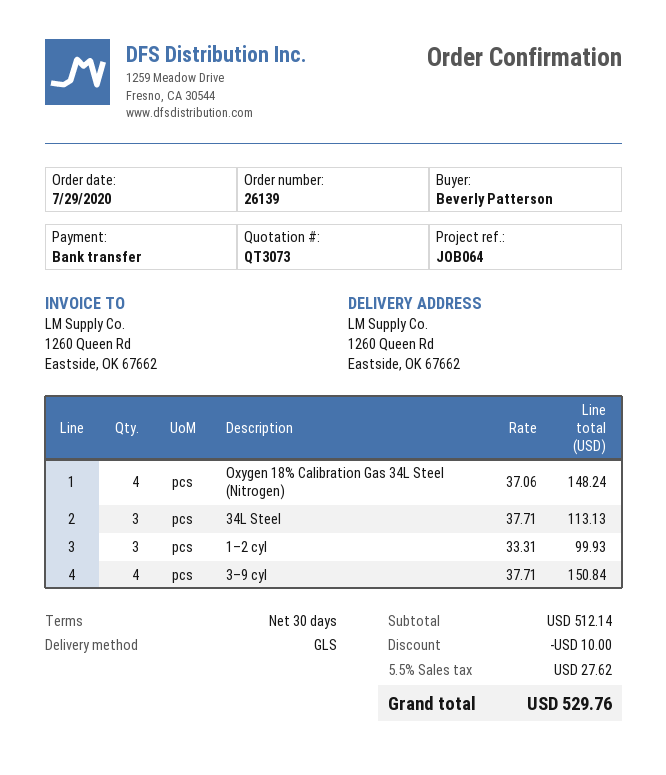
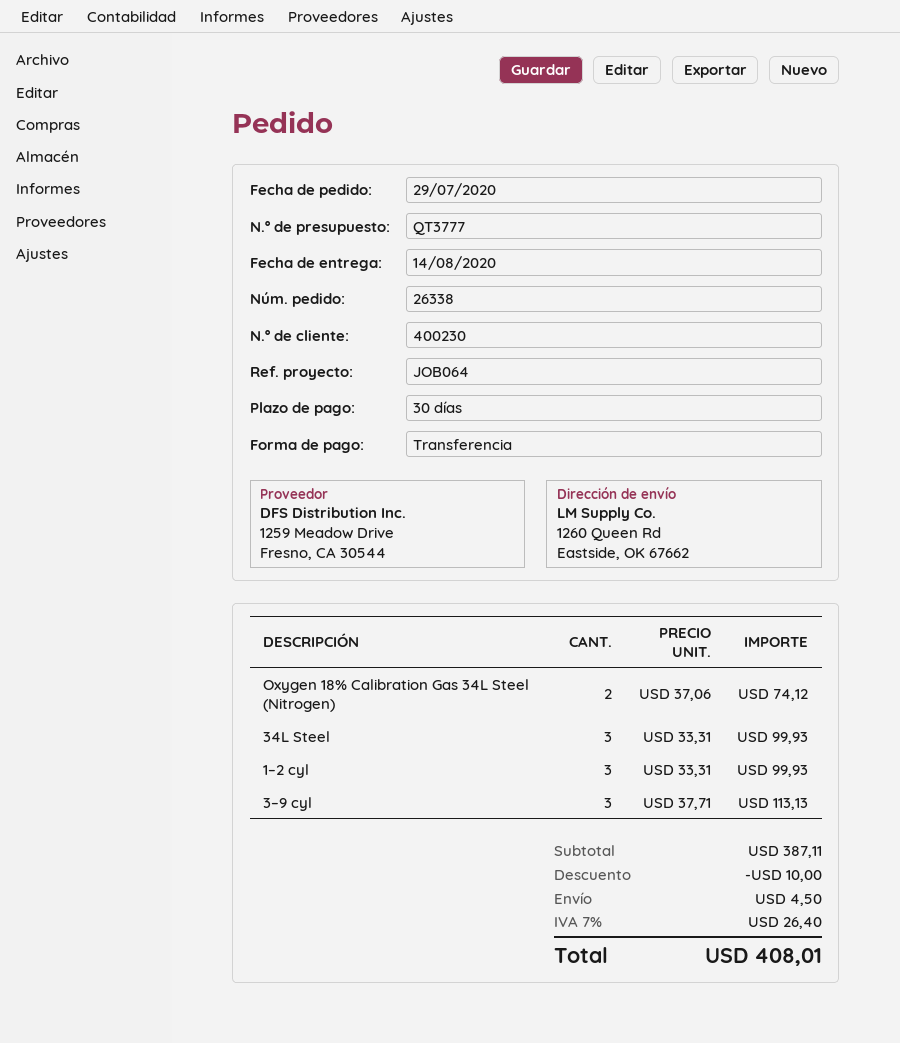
quote number: QT3073 -> QT3777
order number: 26139 -> 26338
Oxygen 18% Calibration Gas 34L Steel (Nitrogen): 4 x 37.06 = 148.24 -> 2 x 37.06 = 74.12
34L Steel: 3 x 37.71 = 113.13 -> 3 x 33.31 = 99.93
3–9 cyl: 4 x 37.71 = 150.84 -> 3 x 37.71 = 113.13
subtotal: 512.14 -> 387.11
shipping: none -> 4.50
tax: 5.5% = 27.62 -> 7% = 26.40
total: 529.76 -> 408.01

